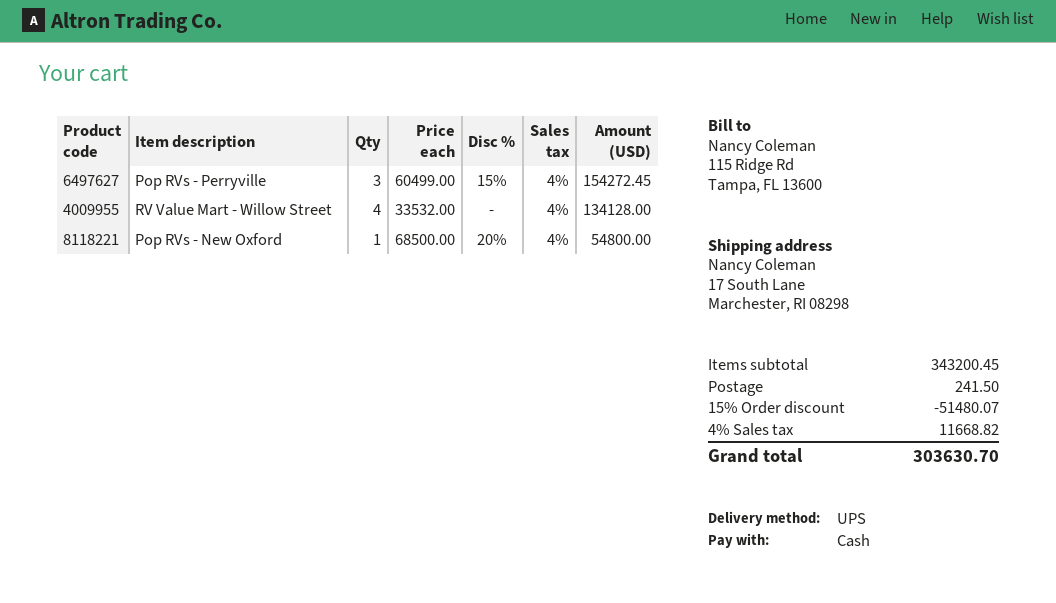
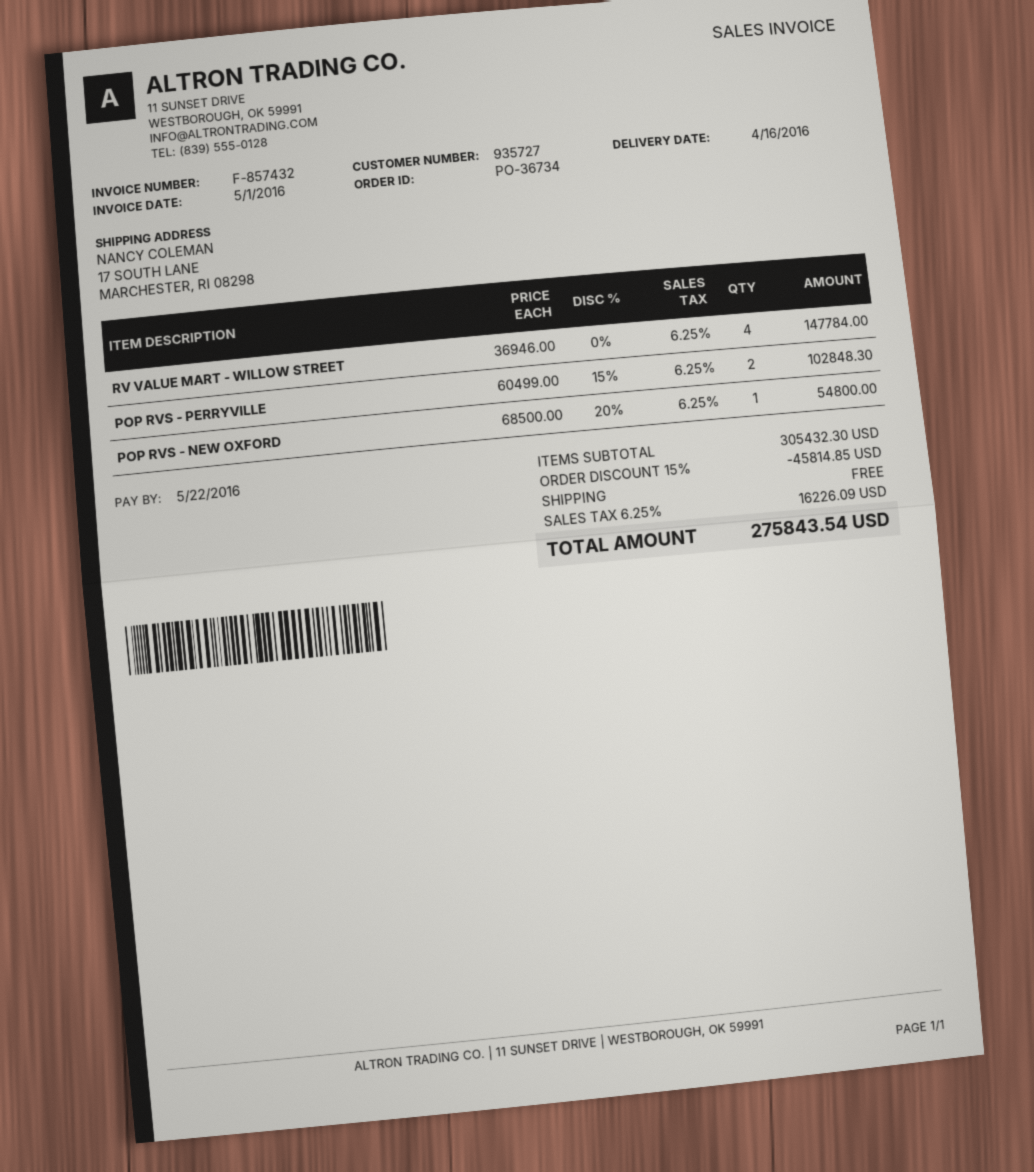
Pop RVs - Perryville: 3 x 60499.00 - 15% = 154272.45 -> 2 x 60499.00 - 15% = 102848.30
RV Value Mart - Willow Street: 4 x 33532.00 = 134128.00 -> 4 x 36946.00 = 147784.00
subtotal: 343200.45 -> 305432.30
discount: 15% = 51480.07 -> 15% = 45814.85
shipping: 241.50 -> 0.00
tax: 4% = 11668.82 -> 6.25% = 16226.09
total: 303630.70 -> 275843.54

